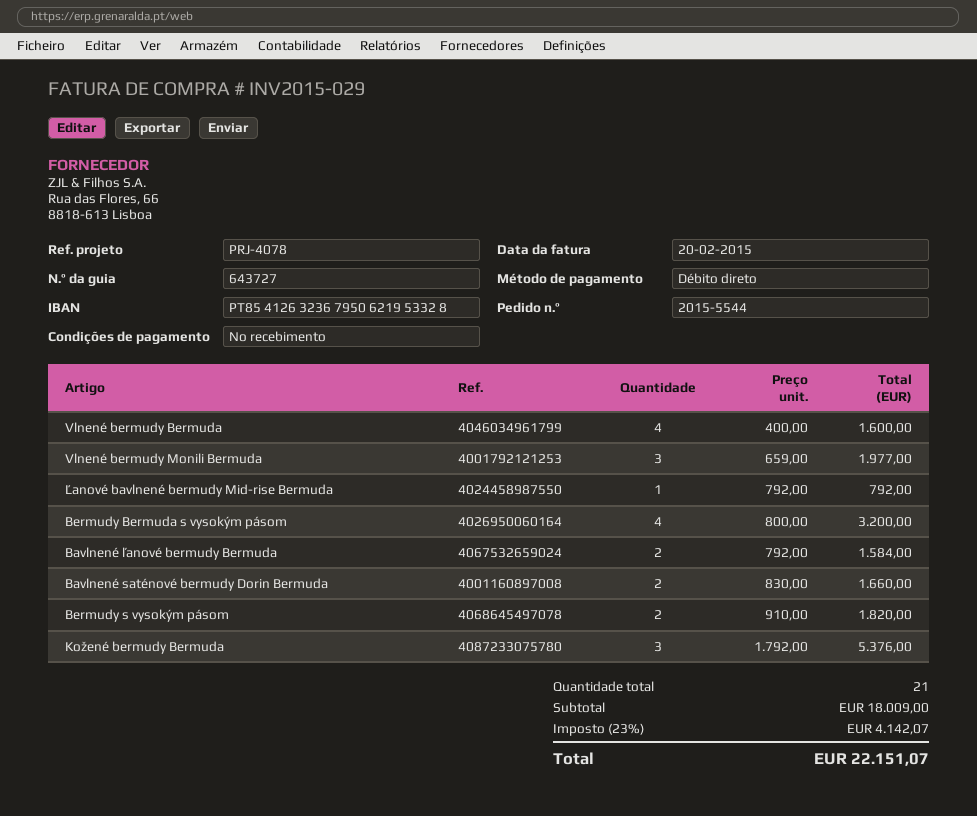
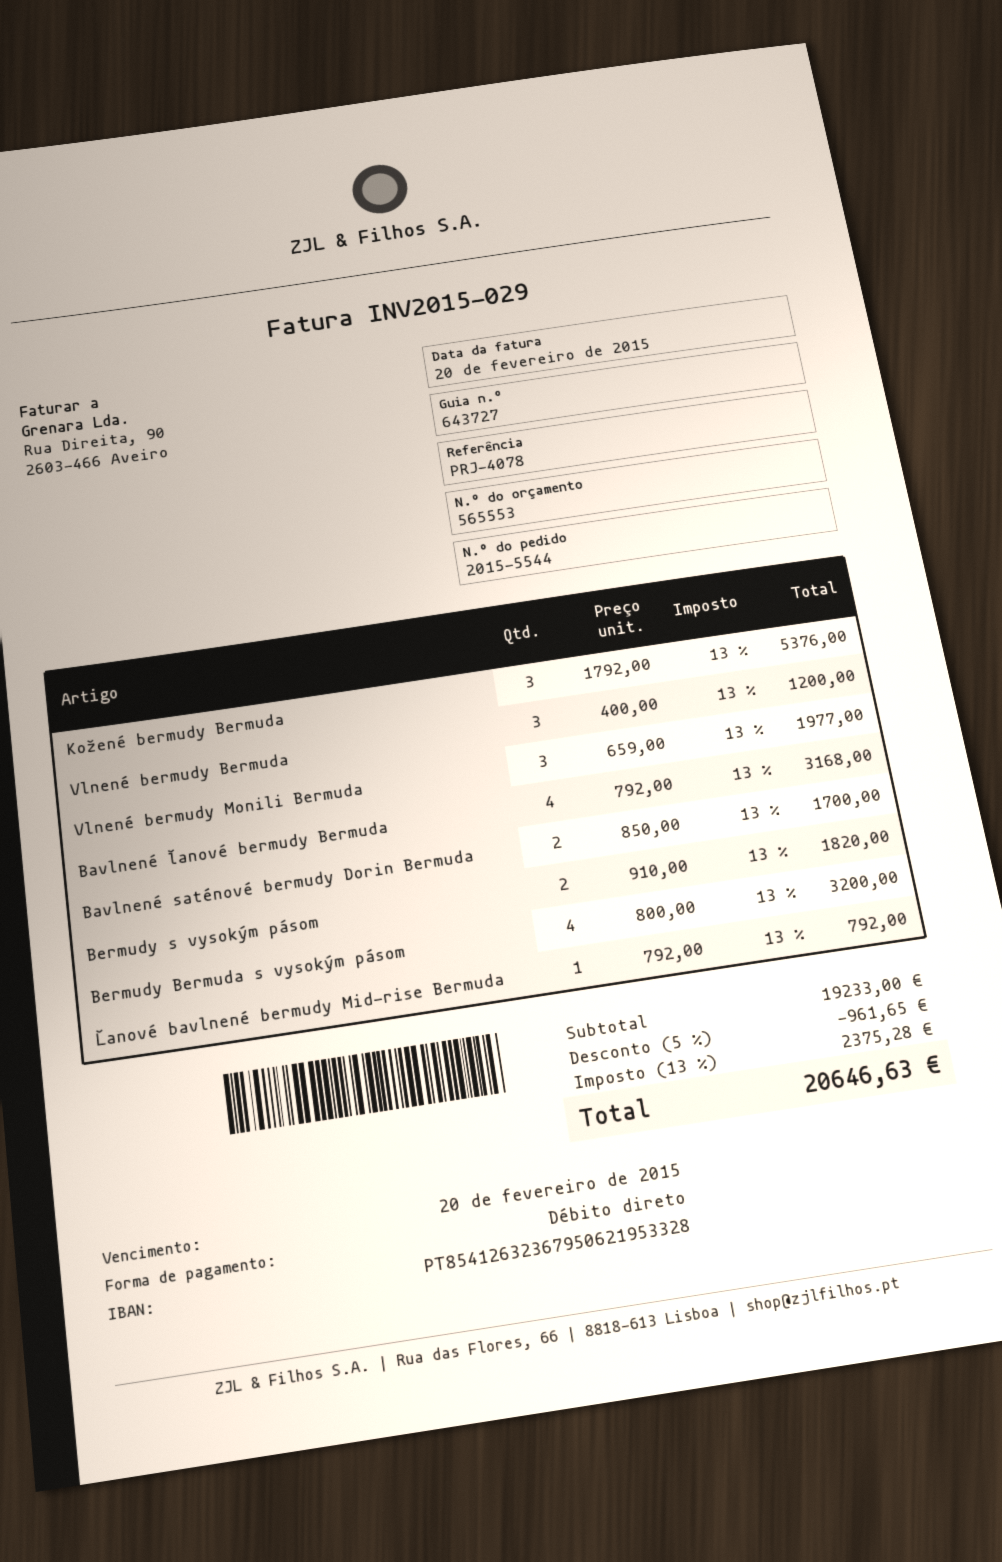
Vlnené bermudy Bermuda: 4 x 400.00 = 1600.00 -> 3 x 400.00 = 1200.00
Bavlnené ľanové bermudy Bermuda: 2 x 792.00 = 1584.00 -> 4 x 792.00 = 3168.00
Bavlnené saténové bermudy Dorin Bermuda: 2 x 830.00 = 1660.00 -> 2 x 850.00 = 1700.00
subtotal: 18009.00 -> 19233.00
discount: none -> 5% = 961.65
tax: 23% = 4142.07 -> 13% = 2375.28
total: 22151.07 -> 20646.63

